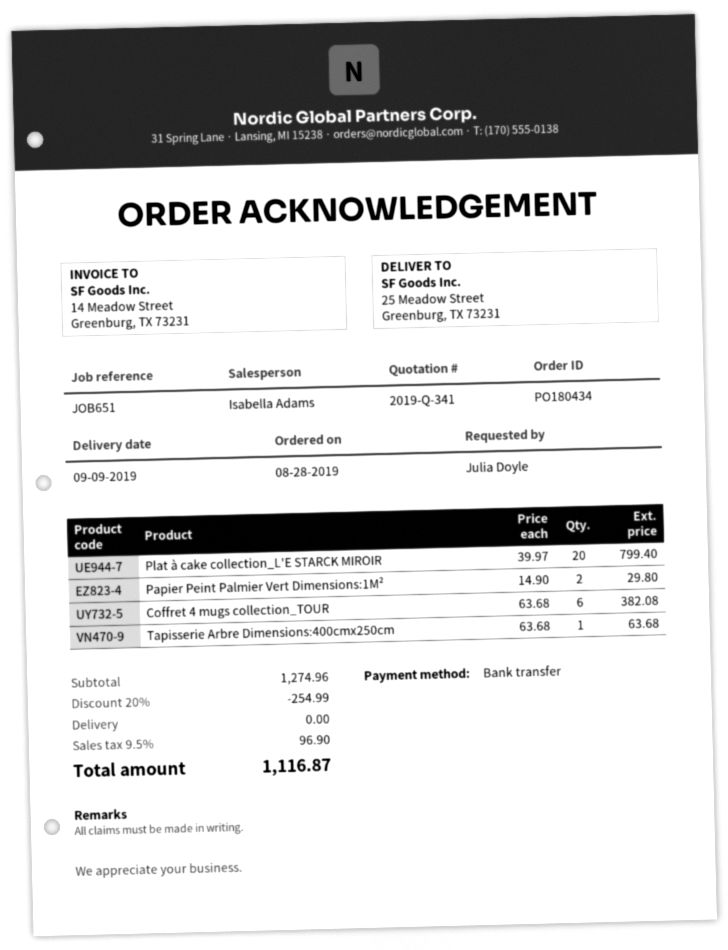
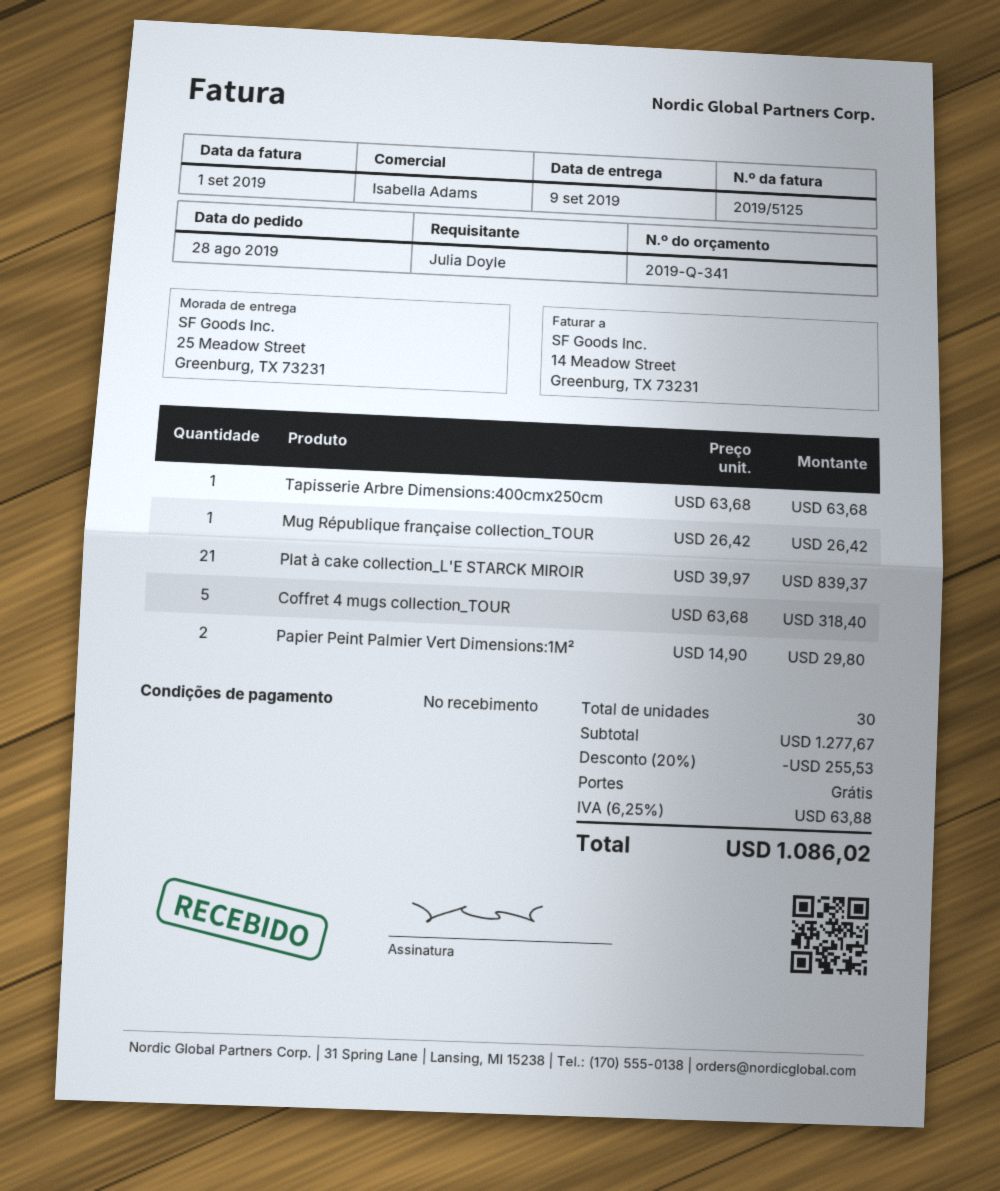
Plat à cake collection_L'E STARCK MIROIR: 20 x 39.97 = 799.40 -> 21 x 39.97 = 839.37
Coffret 4 mugs collection_TOUR: 6 x 63.68 = 382.08 -> 5 x 63.68 = 318.40
Mug République française collection_TOUR: none -> 1 x 26.42 = 26.42
subtotal: 1274.96 -> 1277.67
discount: 20% = 254.99 -> 20% = 255.53
tax: 9.5% = 96.90 -> 6.25% = 63.88
total: 1116.87 -> 1086.02

